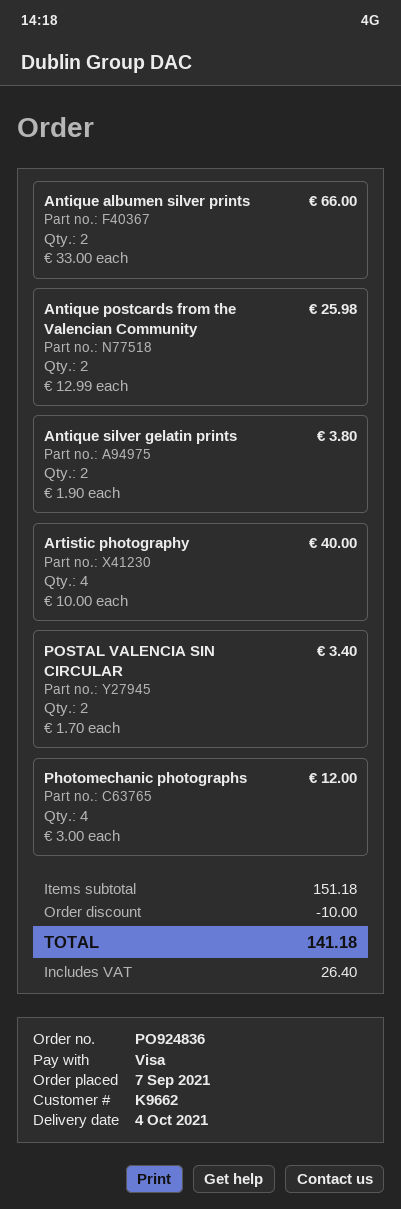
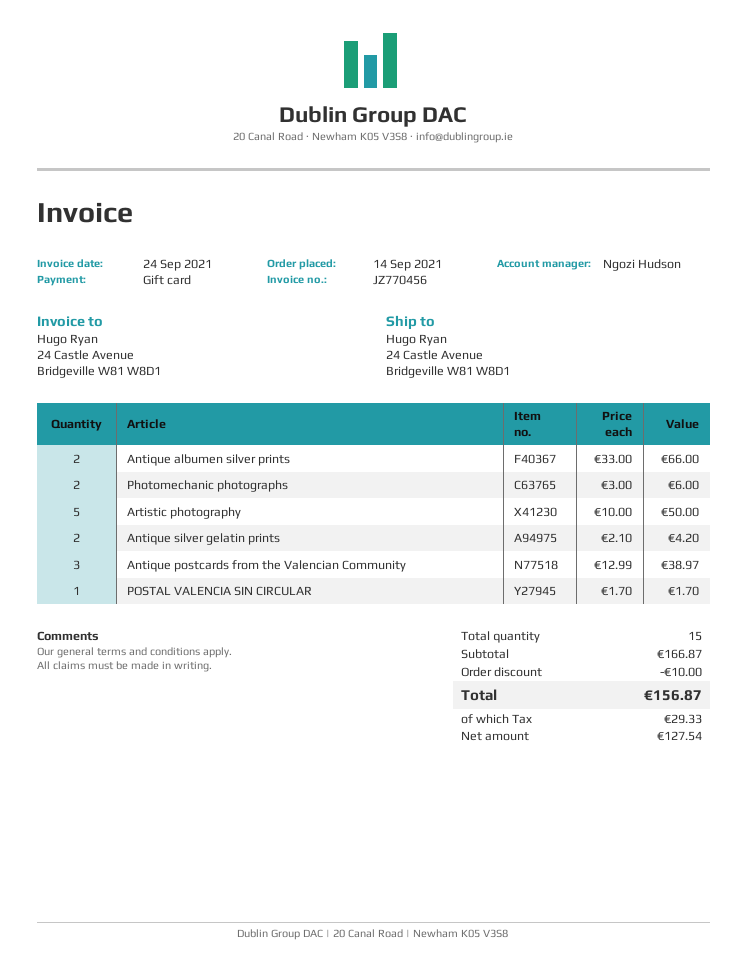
order date: 2021-09-07 -> 2021-09-14
payment method: Visa -> gift card
Antique postcards from the Valencian Community: 2 x 12.99 = 25.98 -> 3 x 12.99 = 38.97
Antique silver gelatin prints: 2 x 1.90 = 3.80 -> 2 x 2.10 = 4.20
Artistic photography: 4 x 10.00 = 40.00 -> 5 x 10.00 = 50.00
POSTAL VALENCIA SIN CIRCULAR: 2 x 1.70 = 3.40 -> 1 x 1.70 = 1.70
Photomechanic photographs: 4 x 3.00 = 12.00 -> 2 x 3.00 = 6.00
subtotal: 151.18 -> 166.87
tax: 26.40 -> 29.33
total: 141.18 -> 156.87

